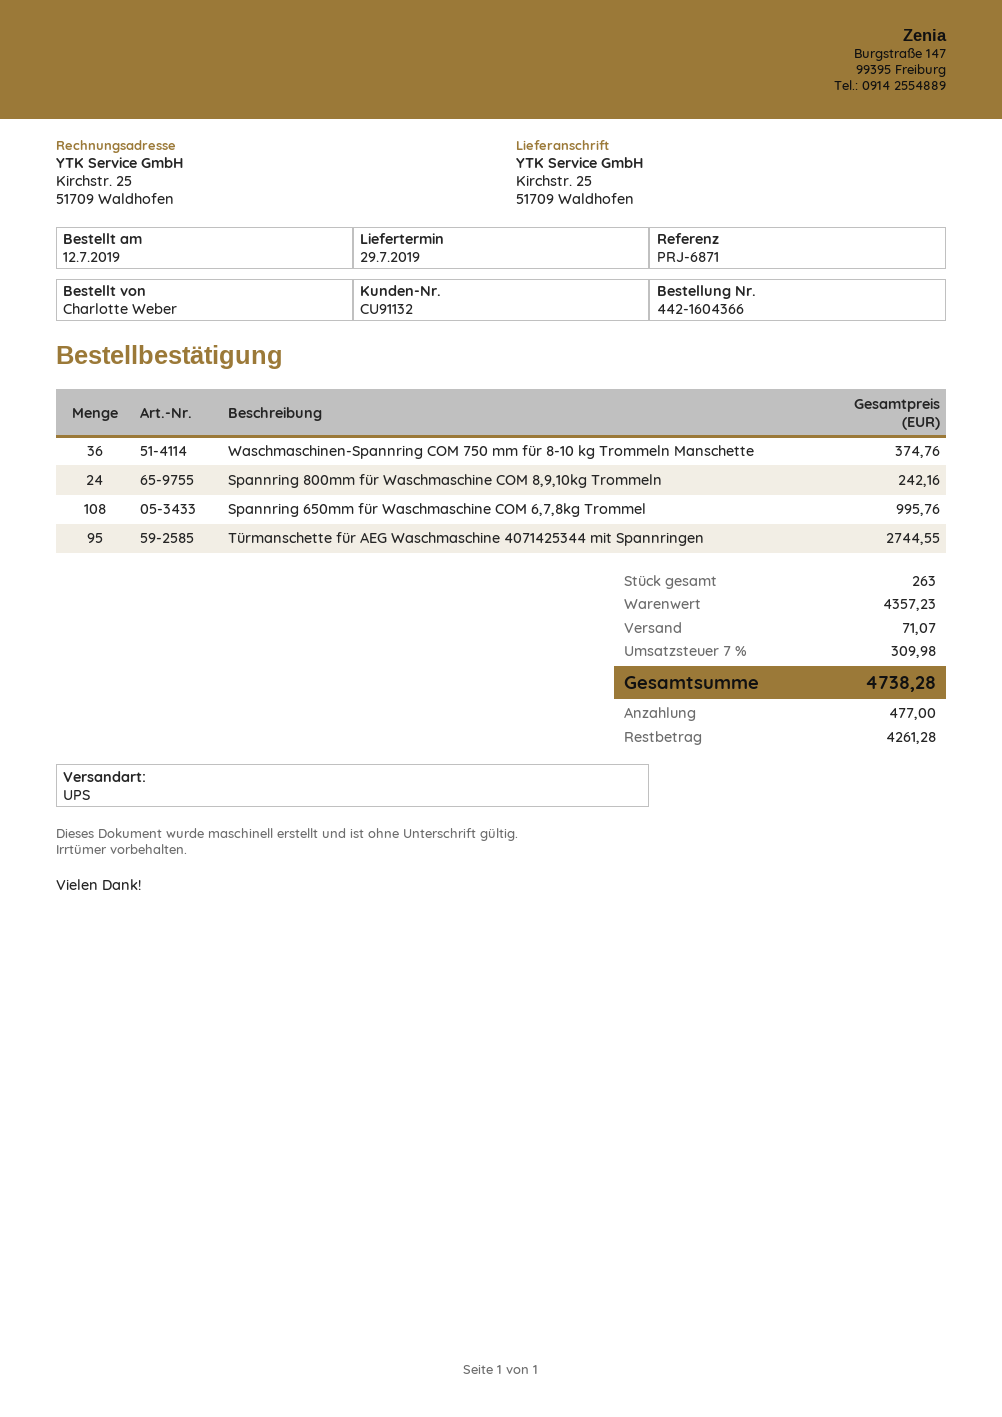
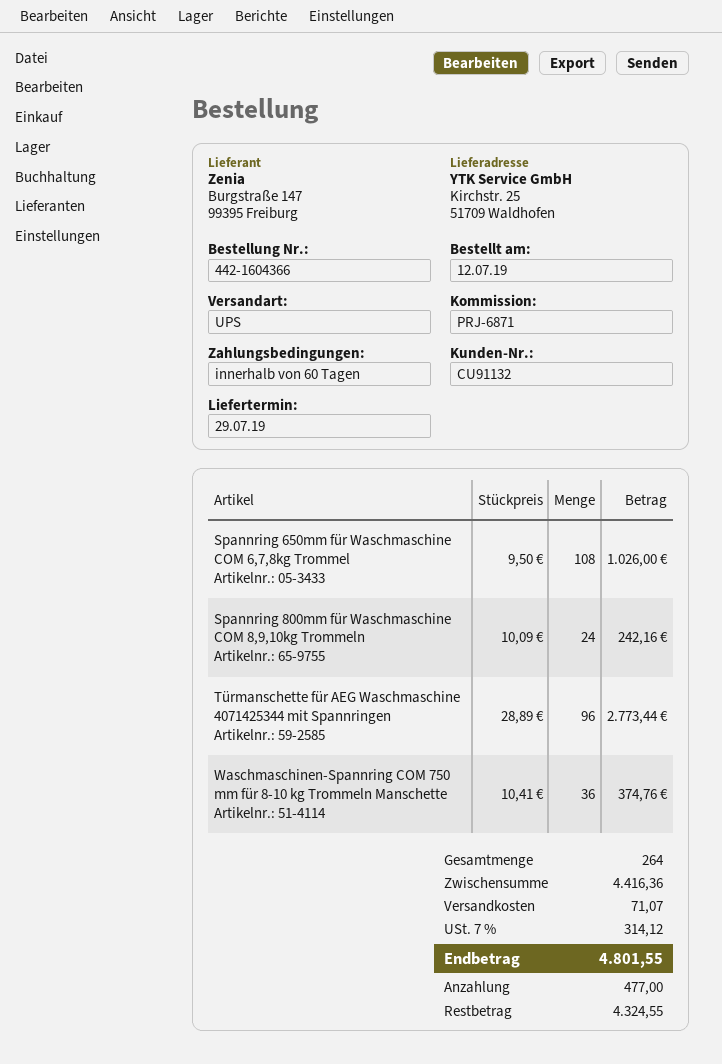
Spannring 650mm für Waschmaschine COM 6,7,8kg Trommel: 108 for 995.76 -> 108 for 1026.00
Türmanschette für AEG Waschmaschine 4071425344 mit Spannringen: 95 for 2744.55 -> 96 for 2773.44
total quantity: 263 -> 264
subtotal: 4357.23 -> 4416.36
tax: 7% = 309.98 -> 7% = 314.12
total: 4738.28 -> 4801.55
balance: 4261.28 -> 4324.55

